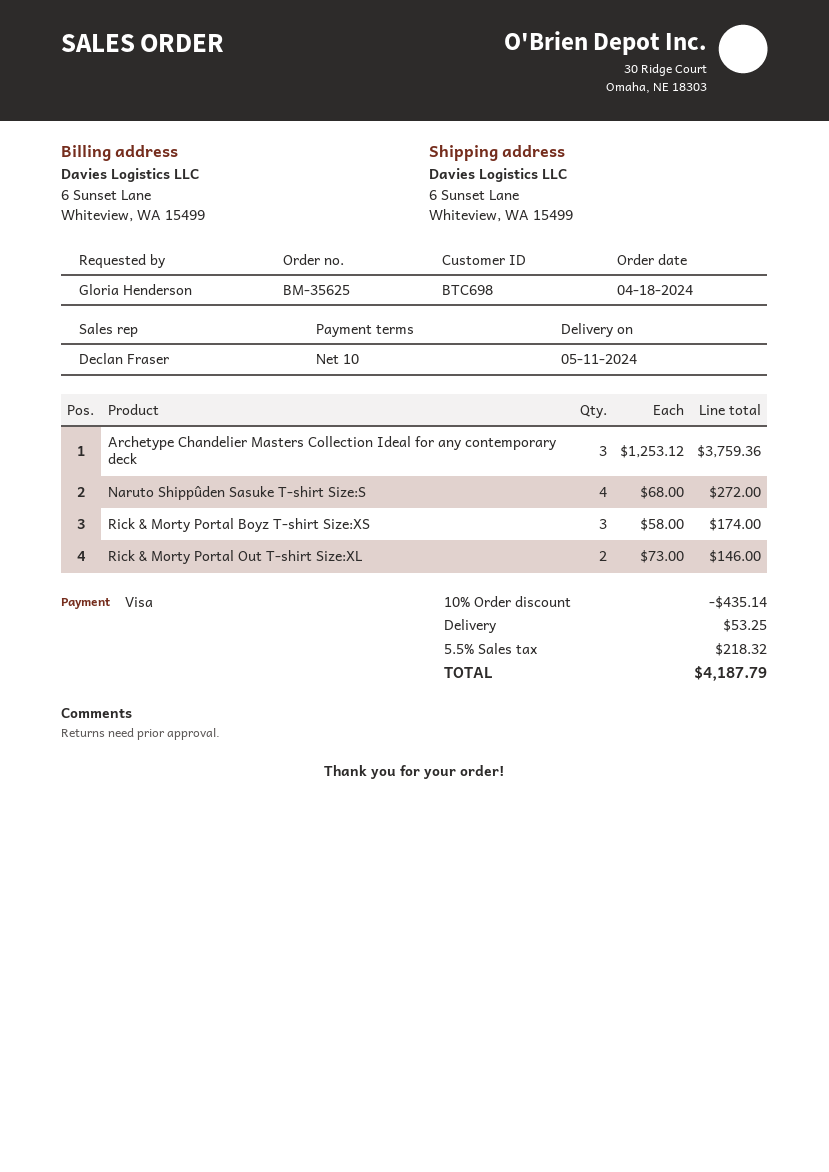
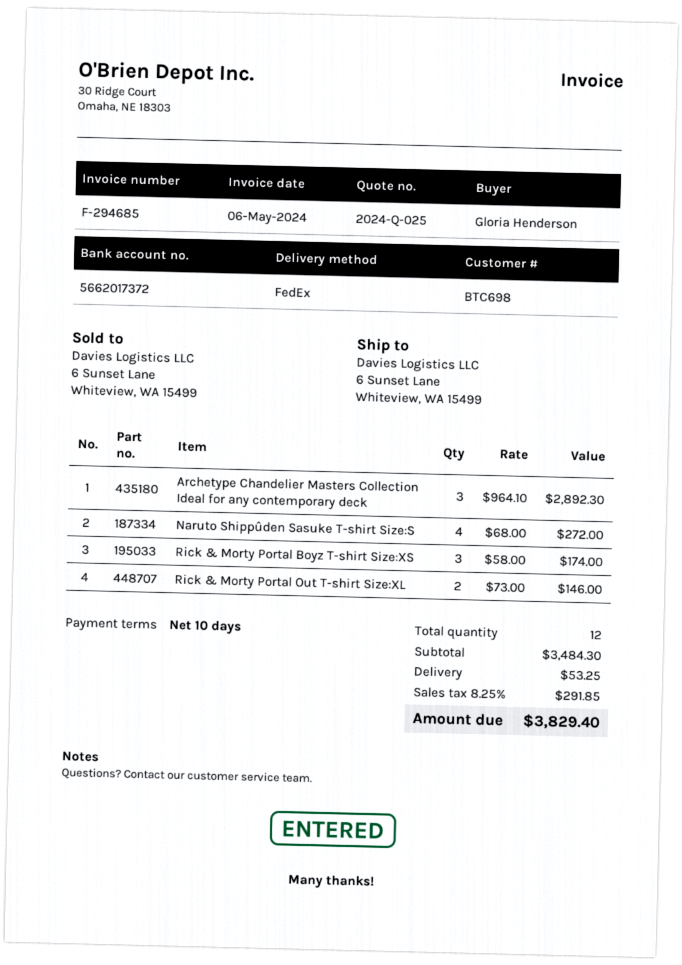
Archetype Chandelier Masters Collection Ideal for any contemporary deck: 3 x 1253.12 = 3759.36 -> 3 x 964.10 = 2892.30
discount: 10% = 435.14 -> none
tax: 5.5% = 218.32 -> 8.25% = 291.85
total: 4187.79 -> 3829.40

